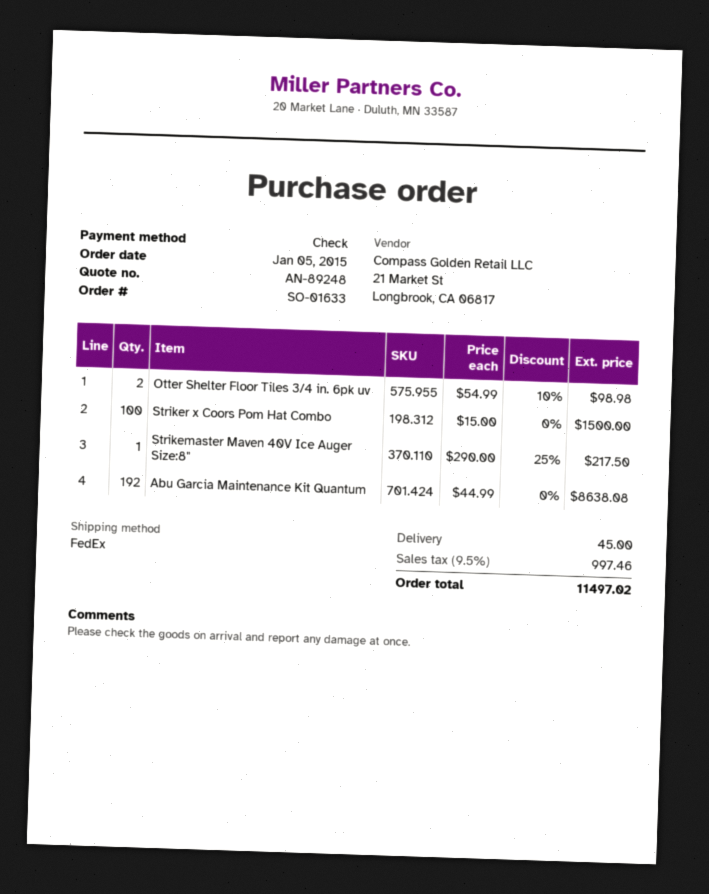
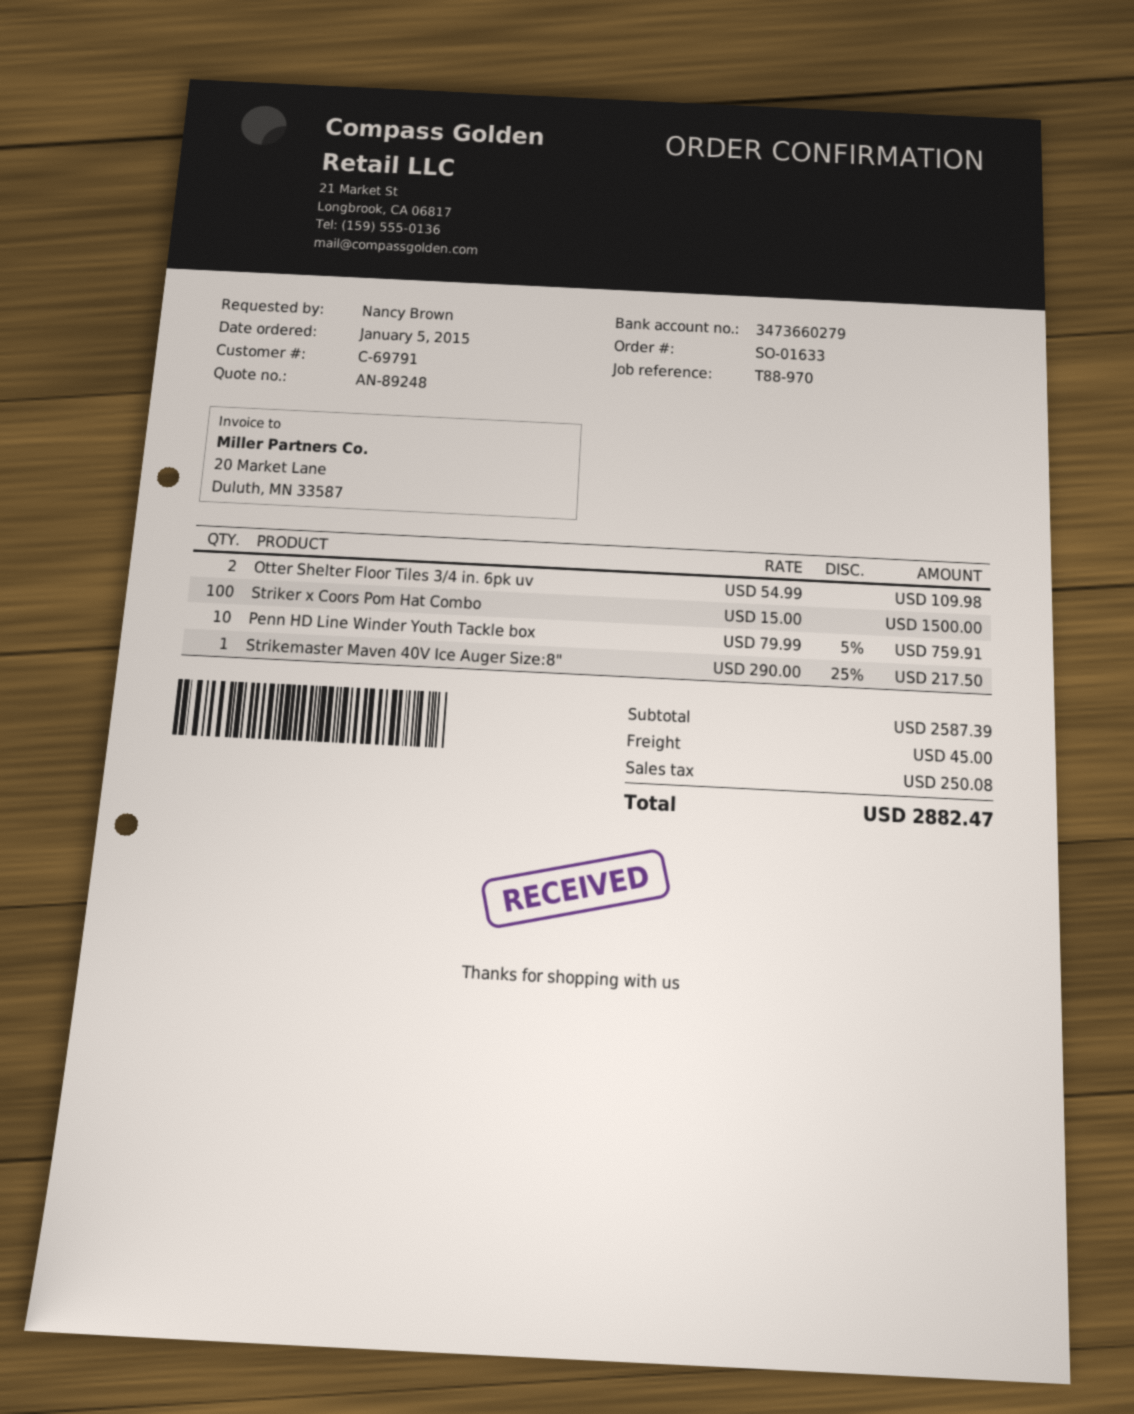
Otter Shelter Floor Tiles 3/4 in. 6pk uv: 2 x 54.99 - 10% = 98.98 -> 2 x 54.99 = 109.98
Abu Garcia Maintenance Kit Quantum: 192 x 44.99 = 8638.08 -> none
Penn HD Line Winder Youth Tackle box: none -> 10 x 79.99 - 5% = 759.91
tax: 997.46 -> 250.08
total: 11497.02 -> 2882.47

